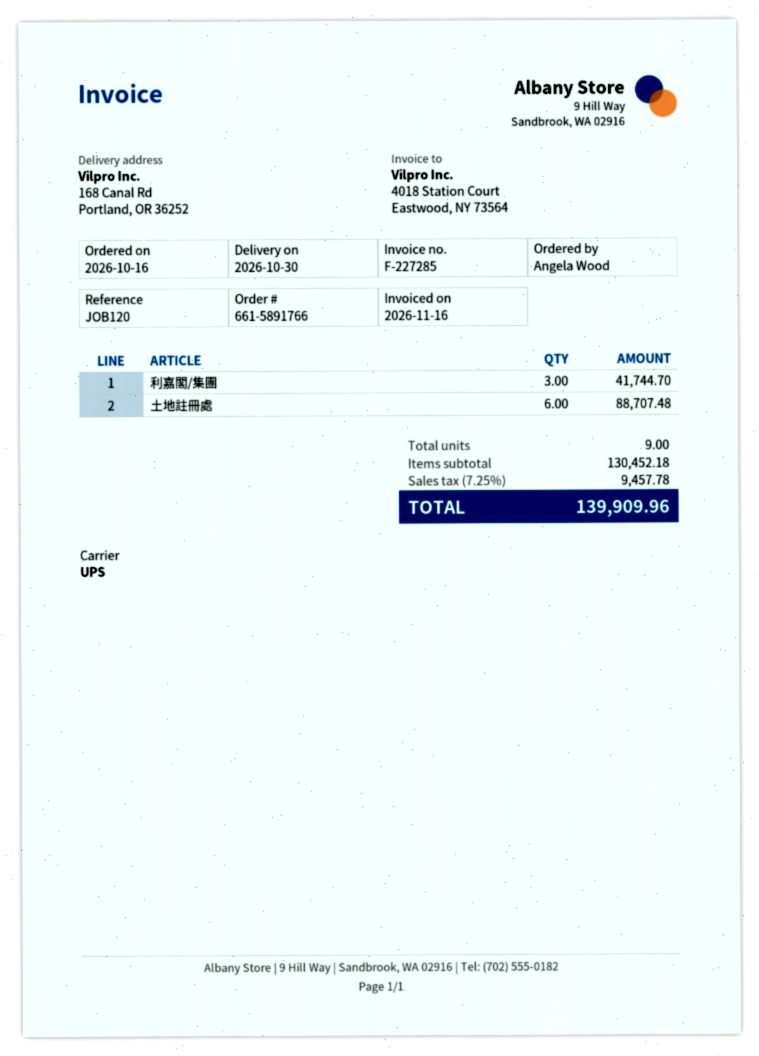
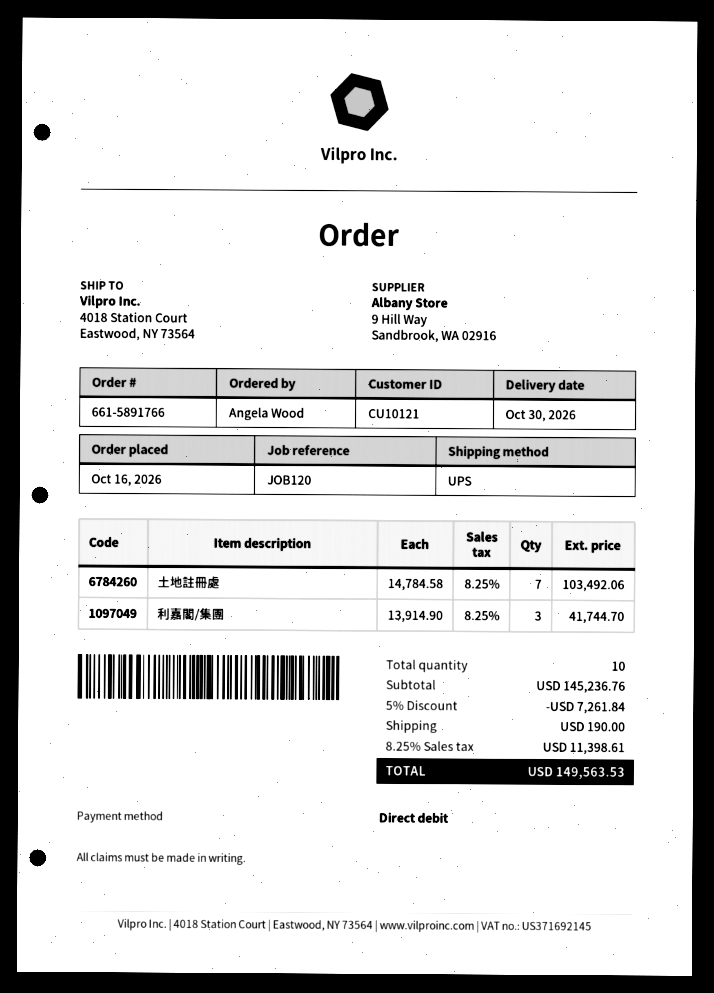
ship to: 168 Canal Rd, Portland, OR 36252 -> 4018 Station Court, Eastwood, NY 73564
土地註冊處: 6 for 88707.48 -> 7 for 103492.06
total quantity: 9 -> 10
subtotal: 130452.18 -> 145236.76
discount: none -> 5% = 7261.84
shipping: none -> 190.00
tax: 7.25% = 9457.78 -> 8.25% = 11398.61
total: 139909.96 -> 149563.53

